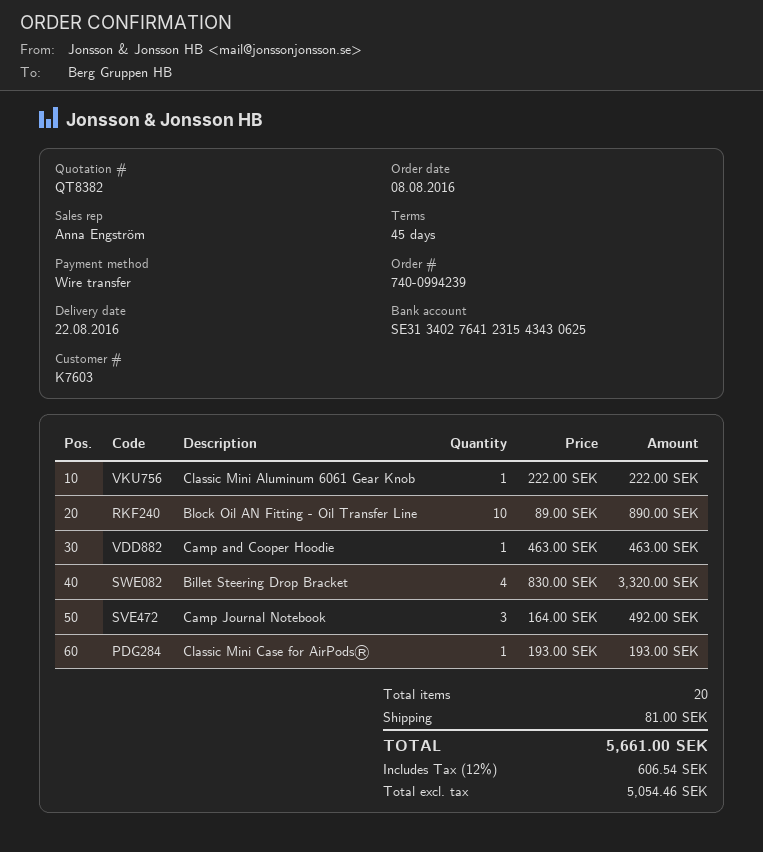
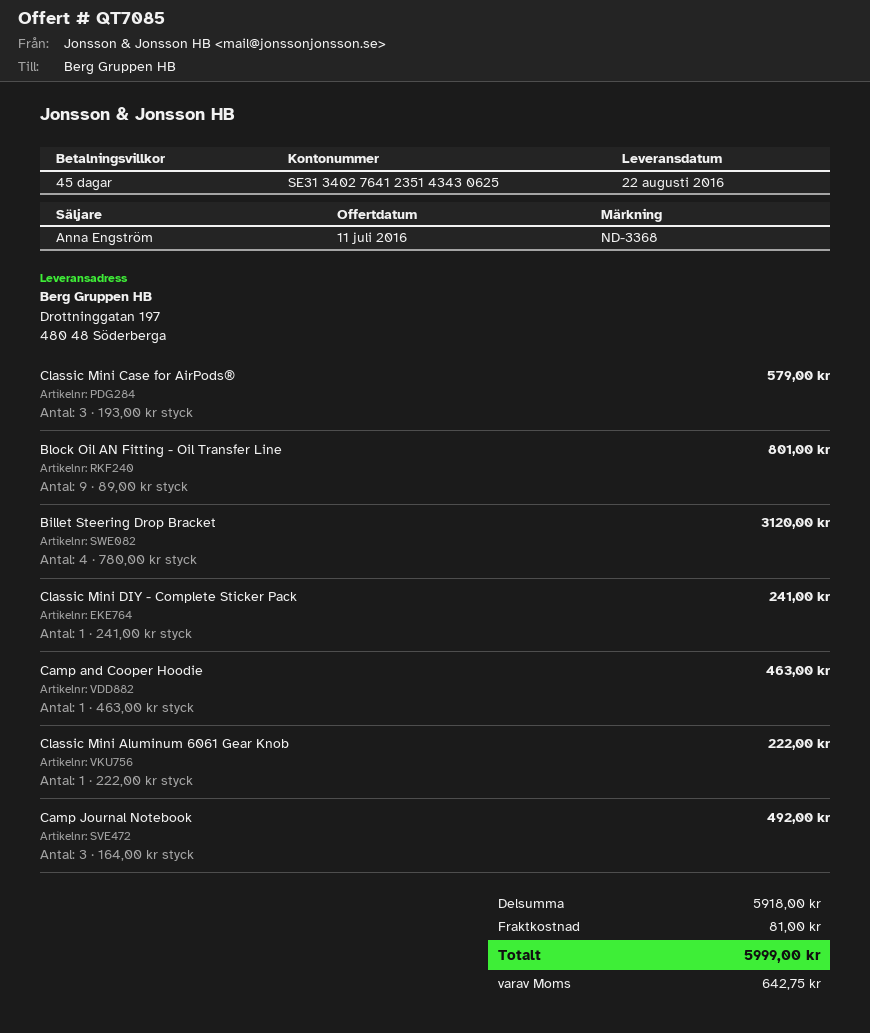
quote number: QT8382 -> QT7085
bank account: SE3134027641231543430625 -> SE3134027641235143430625
Block Oil AN Fitting - Oil Transfer Line: 10 x 89.00 = 890.00 -> 9 x 89.00 = 801.00
Billet Steering Drop Bracket: 4 x 830.00 = 3320.00 -> 4 x 780.00 = 3120.00
Classic Mini Case for AirPods®: 1 x 193.00 = 193.00 -> 3 x 193.00 = 579.00
Classic Mini DIY - Complete Sticker Pack: none -> 1 x 241.00 = 241.00
tax: 606.54 -> 642.75
total: 5661.00 -> 5999.00

